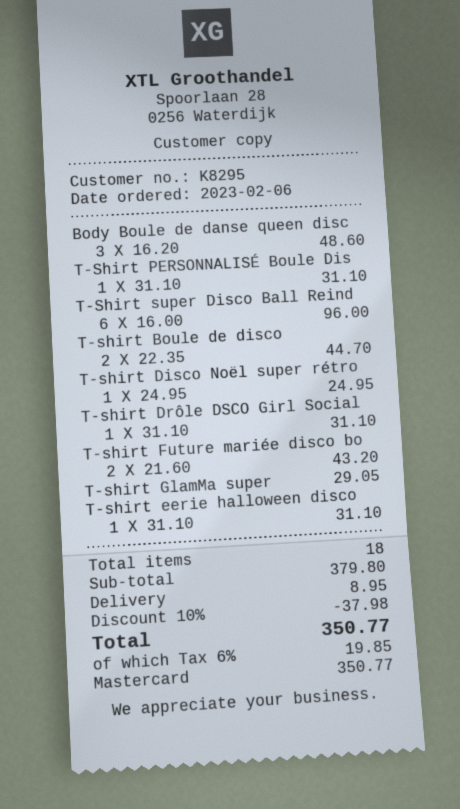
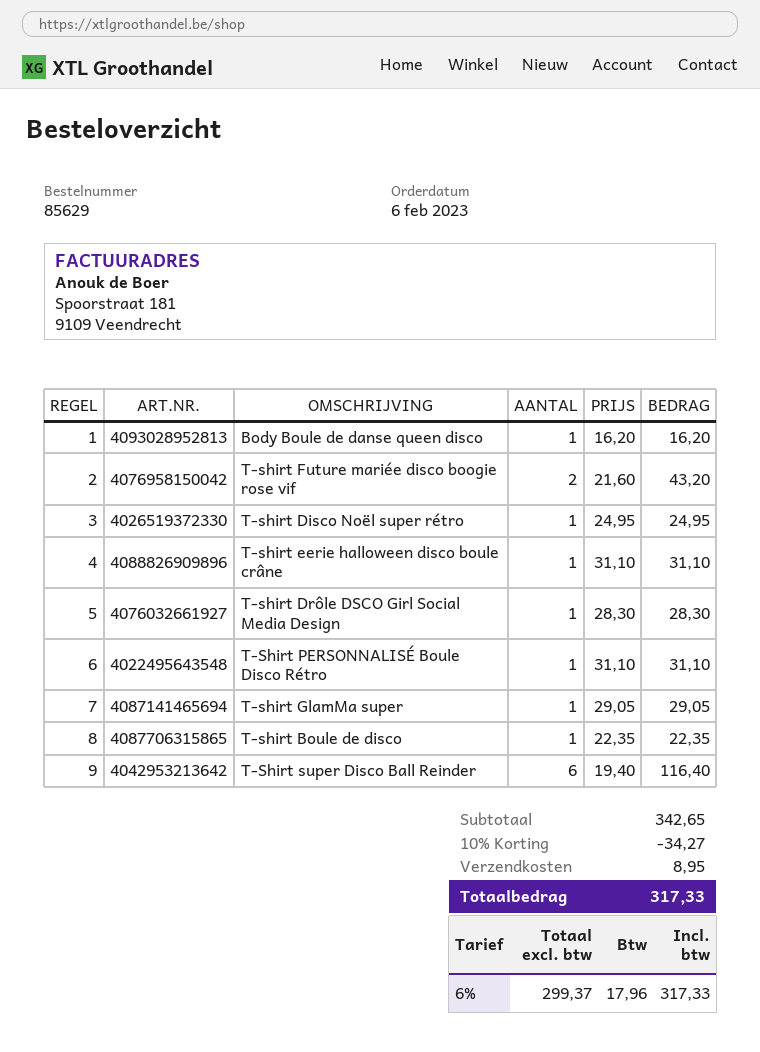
Body Boule de danse queen disc: 3 x 16.20 = 48.60 -> 1 x 16.20 = 16.20
T-Shirt super Disco Ball Reind: 6 x 16.00 = 96.00 -> 6 x 19.40 = 116.40
T-shirt Boule de disco: 2 x 22.35 = 44.70 -> 1 x 22.35 = 22.35
T-shirt Drôle DSCO Girl Social: 1 x 31.10 = 31.10 -> 1 x 28.30 = 28.30
subtotal: 379.80 -> 342.65
discount: 10% = 37.98 -> 10% = 34.27
tax: 6% = 19.85 -> 6% = 17.96
total: 350.77 -> 317.33

